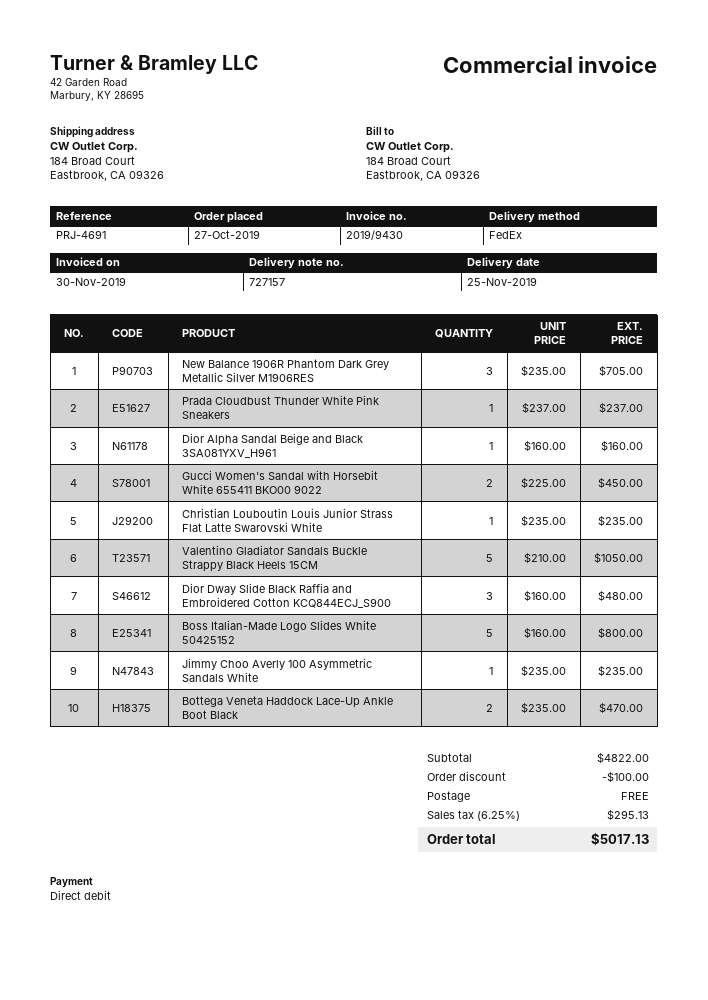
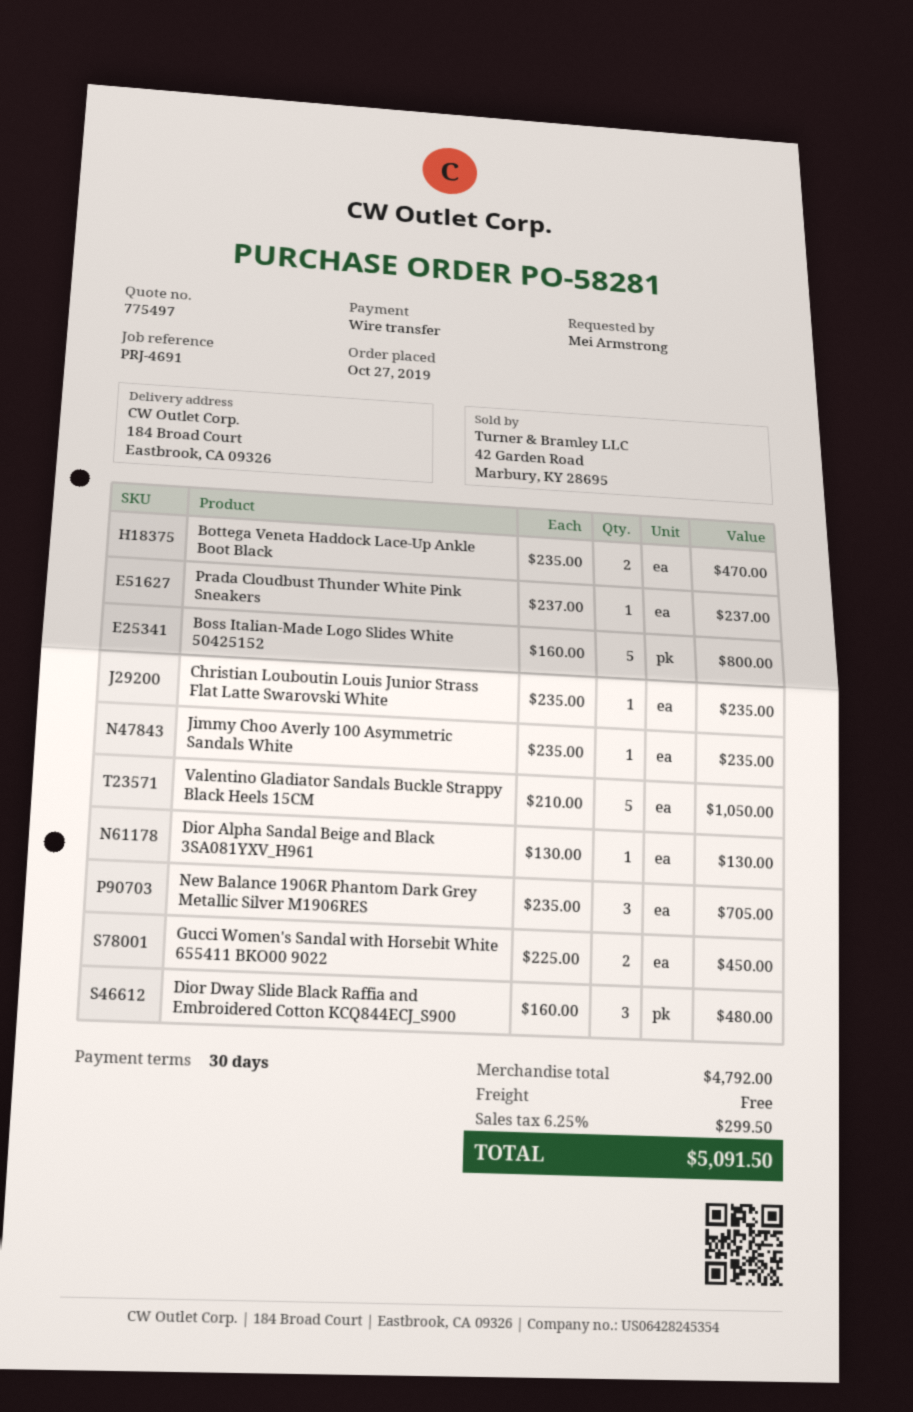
payment method: direct debit -> bank transfer
Dior Alpha Sandal Beige and Black 3SA081YXV_H961: 1 x 160.00 = 160.00 -> 1 x 130.00 = 130.00
subtotal: 4822.00 -> 4792.00
discount: 100.00 -> none
tax: 6.25% = 295.13 -> 6.25% = 299.50
total: 5017.13 -> 5091.50

